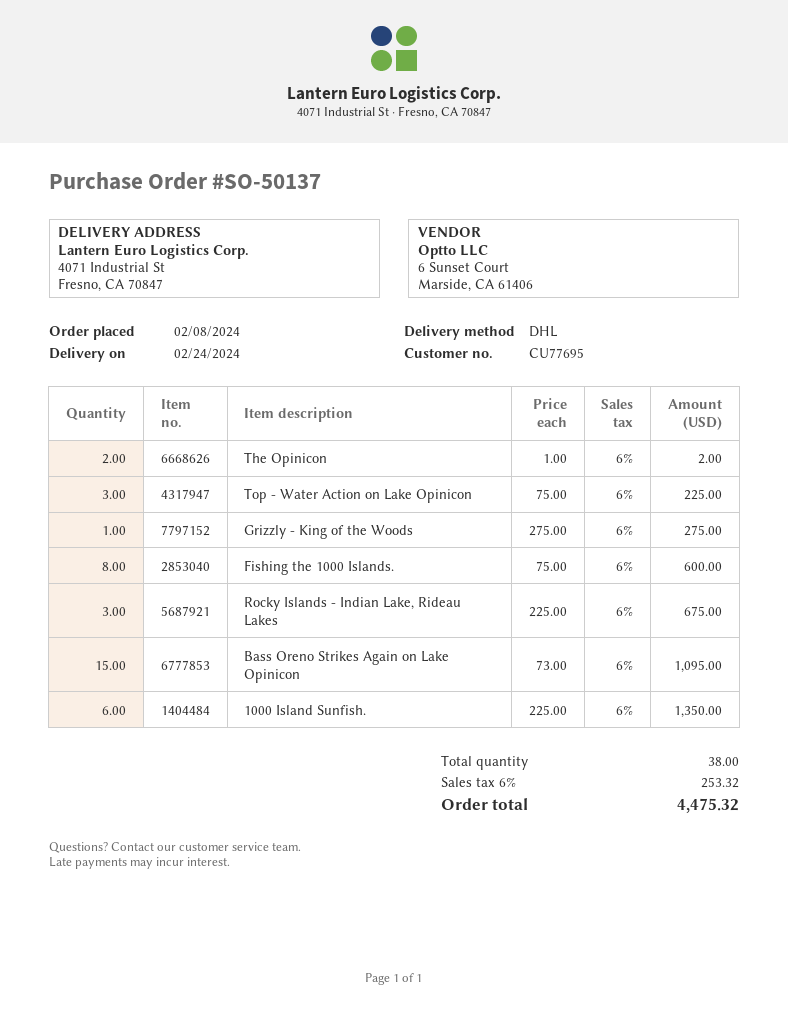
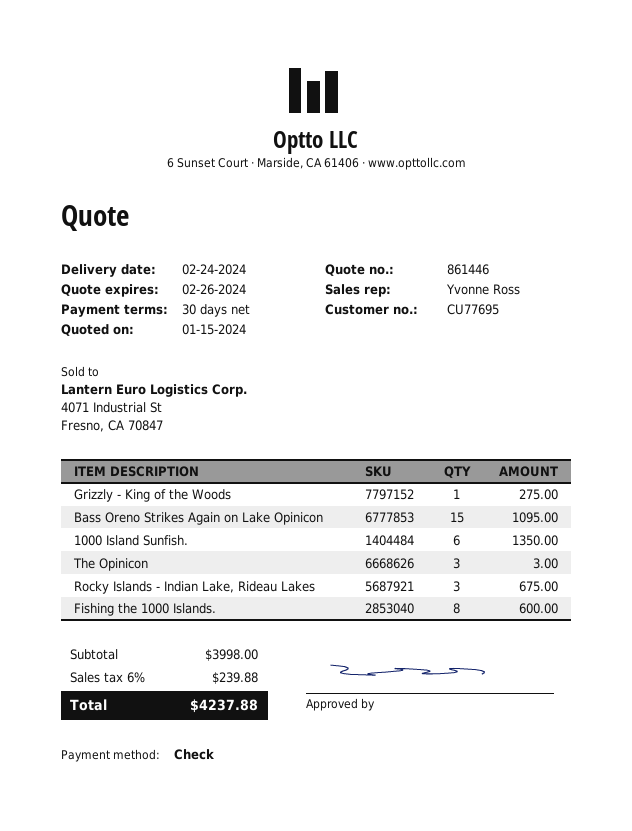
The Opinicon: 2 for 2.00 -> 3 for 3.00
Top - Water Action on Lake Opinicon: 3 for 225.00 -> none
tax: 6% = 253.32 -> 6% = 239.88
total: 4475.32 -> 4237.88

